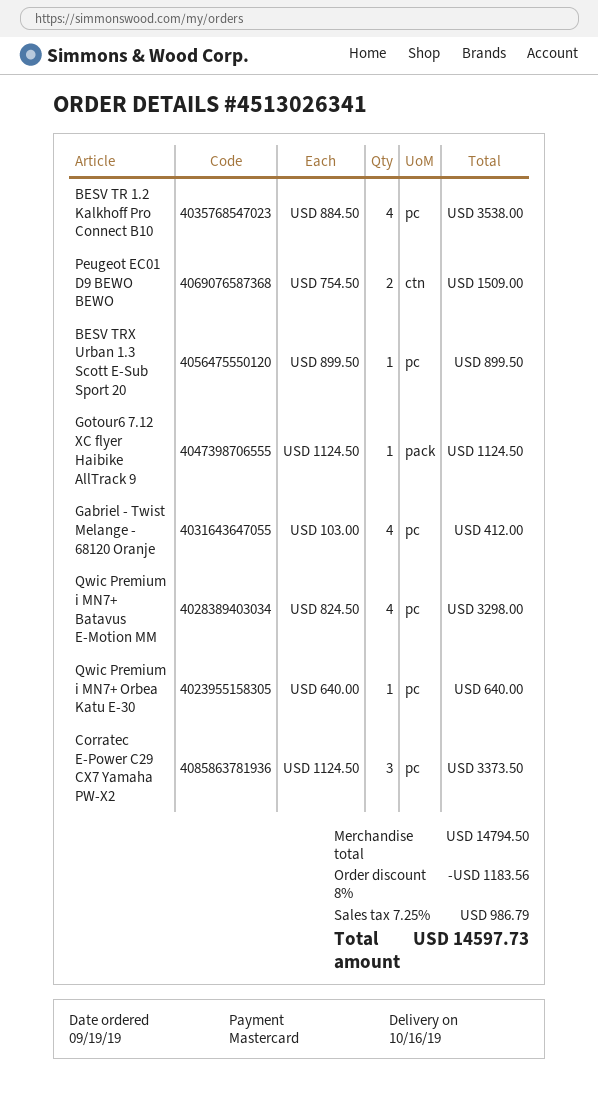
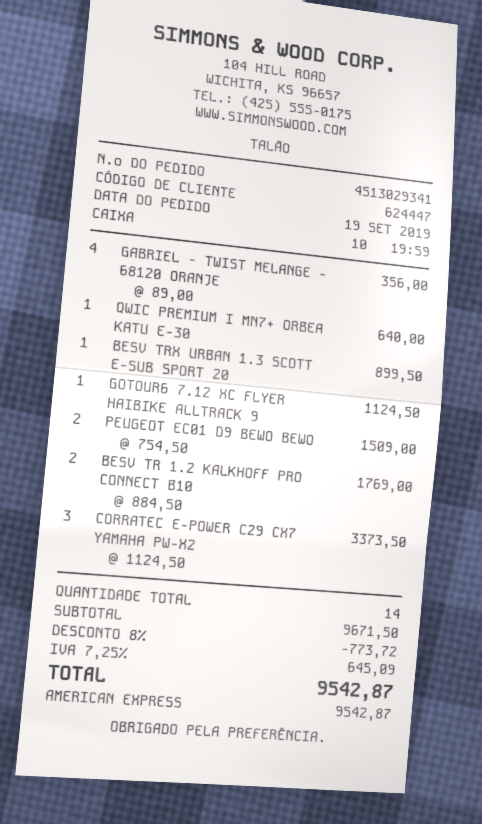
order number: 4513026341 -> 4513029341
payment method: Mastercard -> American Express
BESV TR 1.2 Kalkhoff Pro Connect B10: 4 x 884.50 = 3538.00 -> 2 x 884.50 = 1769.00
Gabriel - Twist Melange - 68120 Oranje: 4 x 103.00 = 412.00 -> 4 x 89.00 = 356.00
Qwic Premium i MN7+ Batavus E-Motion MM: 4 x 824.50 = 3298.00 -> none
subtotal: 14794.50 -> 9671.50
discount: 8% = 1183.56 -> 8% = 773.72
tax: 7.25% = 986.79 -> 7.25% = 645.09
total: 14597.73 -> 9542.87

